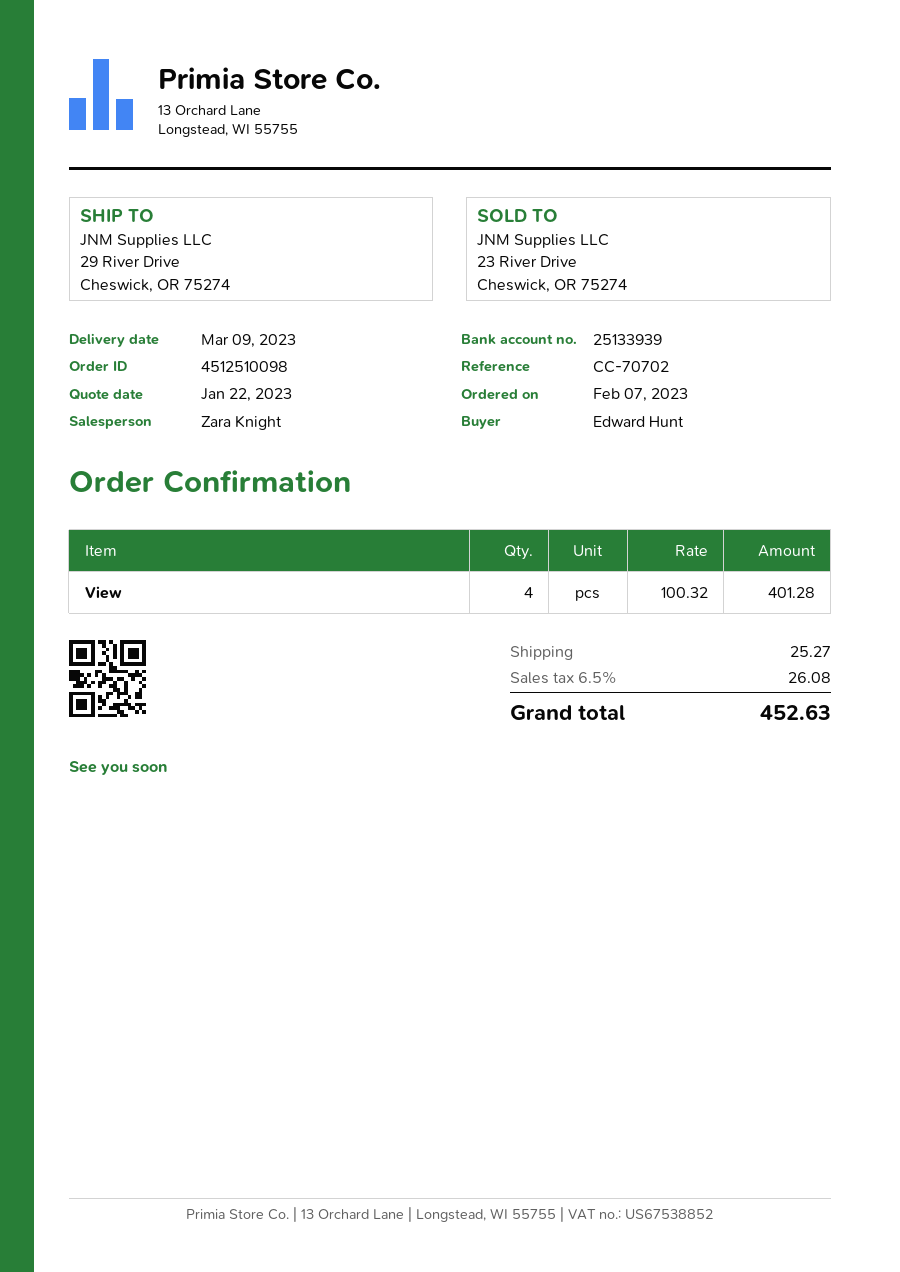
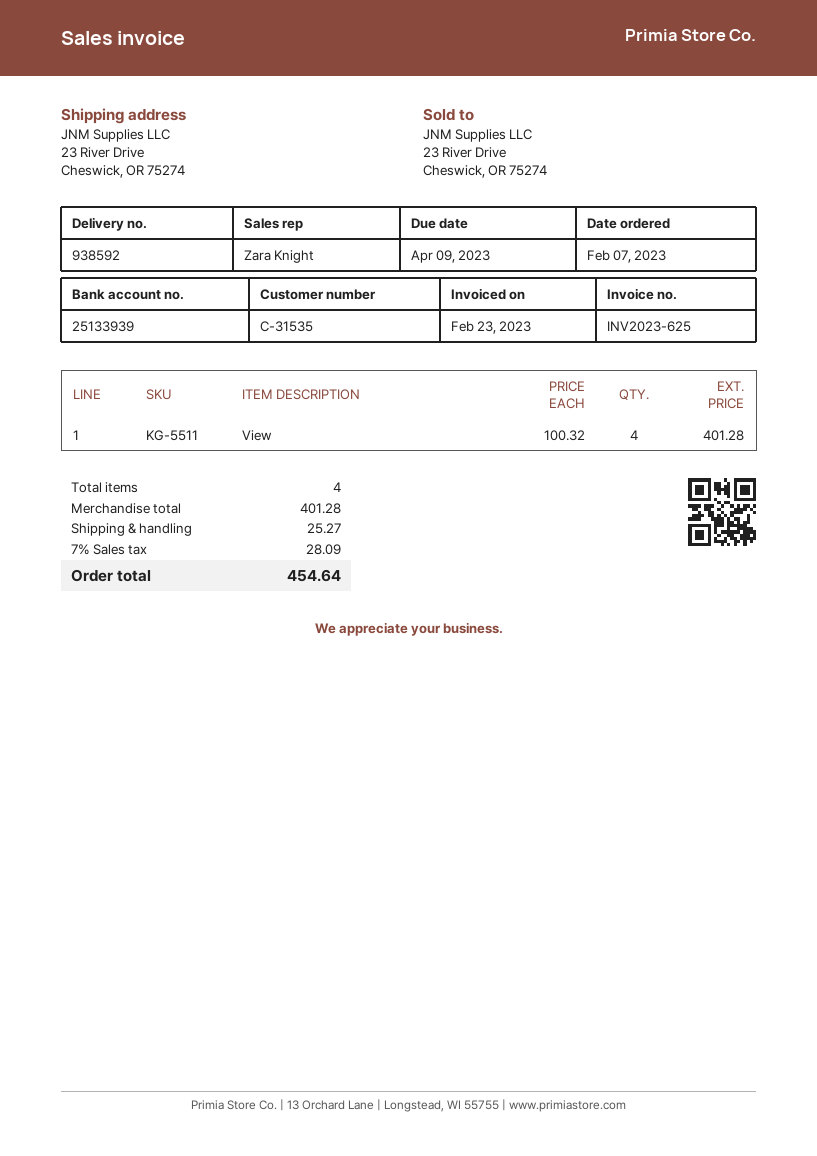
ship to: 29 River Drive, Cheswick, OR 75274 -> 23 River Drive, Cheswick, OR 75274
tax: 6.5% = 26.08 -> 7% = 28.09
total: 452.63 -> 454.64

